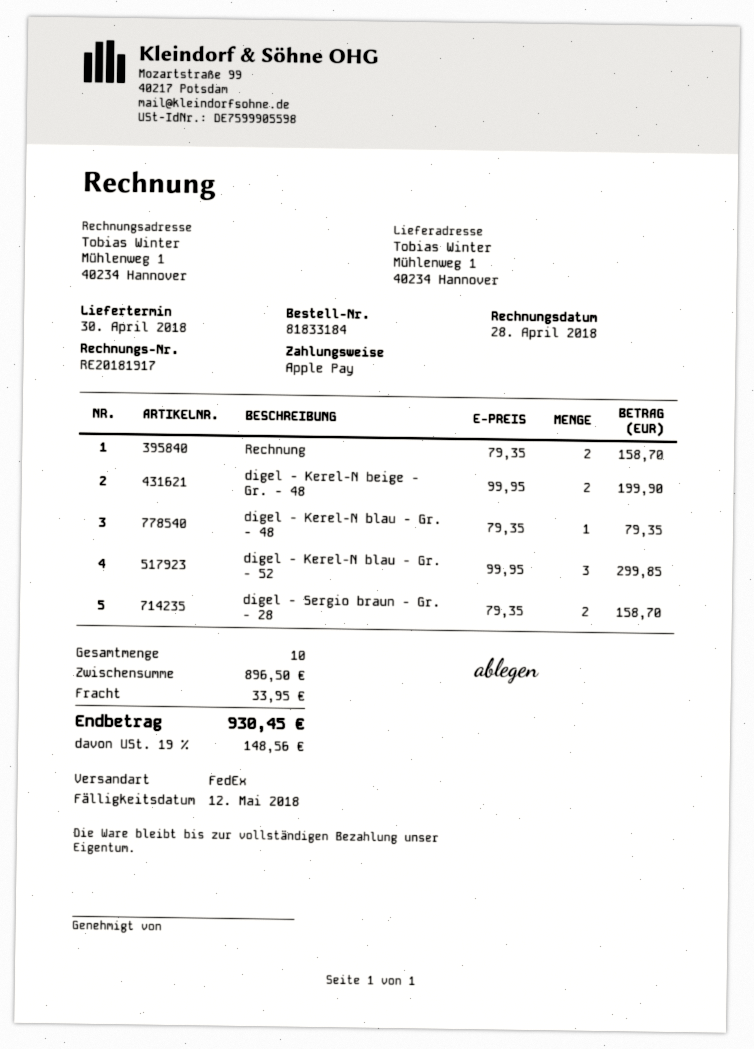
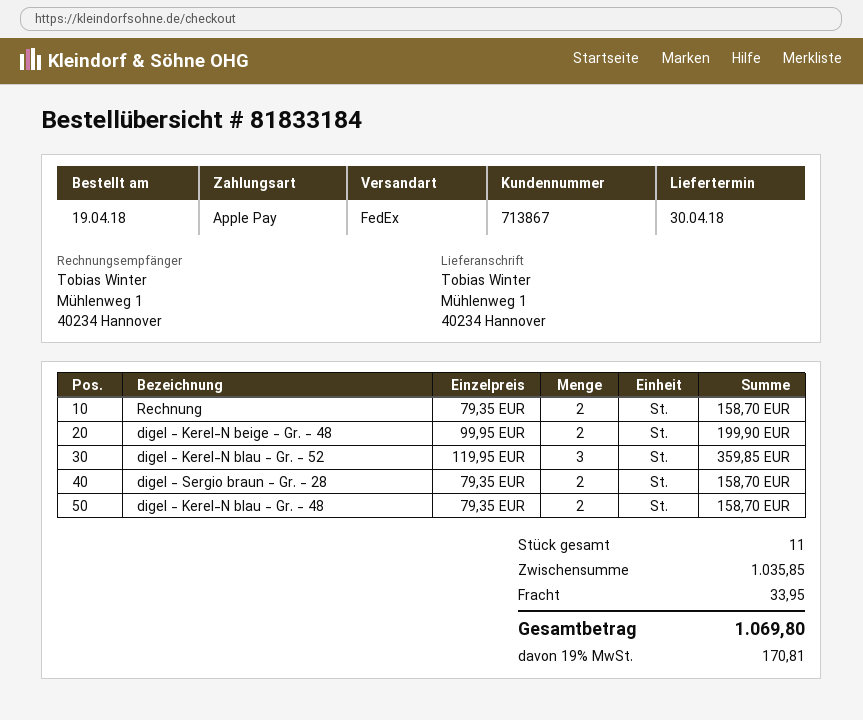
digel - Kerel-N blau - Gr. - 48: 1 x 79.35 = 79.35 -> 2 x 79.35 = 158.70
digel - Kerel-N blau - Gr. - 52: 3 x 99.95 = 299.85 -> 3 x 119.95 = 359.85
total quantity: 10 -> 11
subtotal: 896.50 -> 1035.85
tax: 19% = 148.56 -> 19% = 170.81
total: 930.45 -> 1069.80

